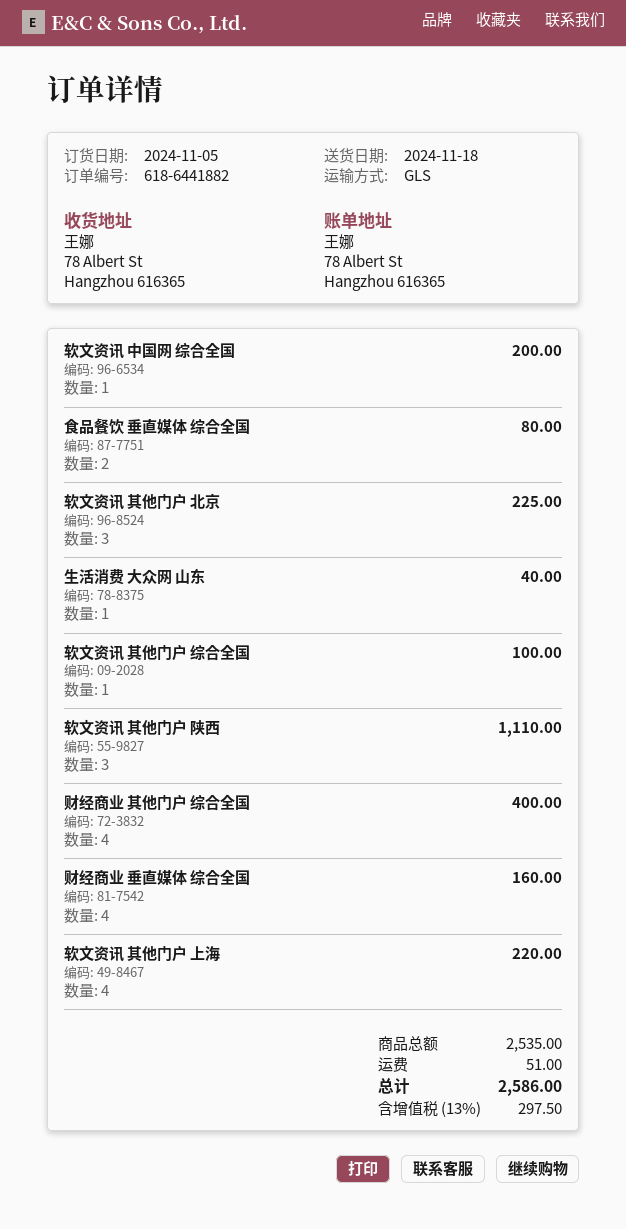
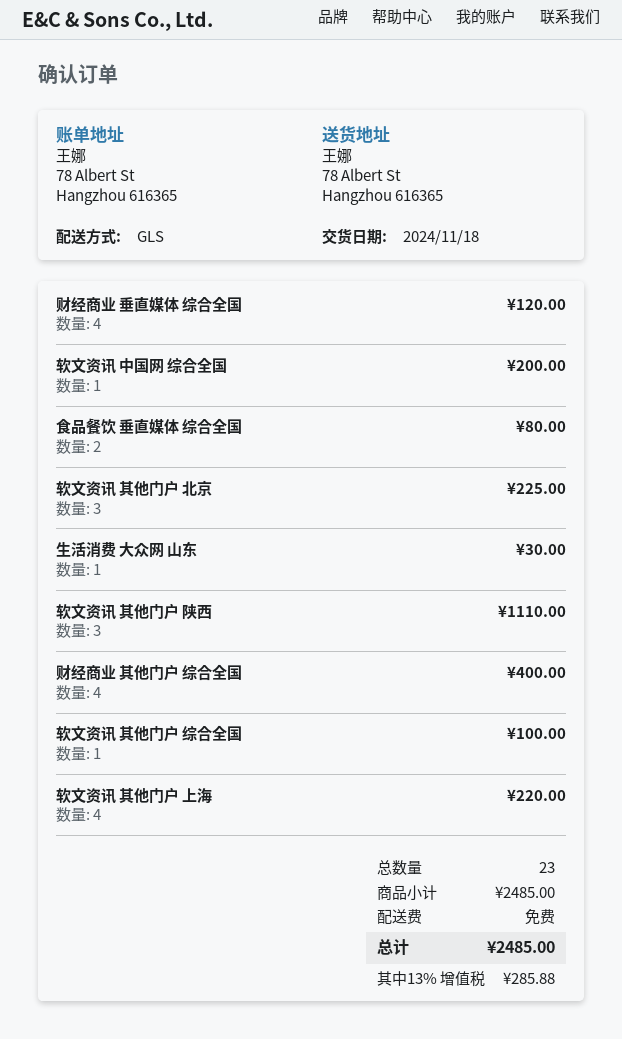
生活消费 大众网 山东: 1 for 40.00 -> 1 for 30.00
财经商业 垂直媒体 综合全国: 4 for 160.00 -> 4 for 120.00
subtotal: 2535.00 -> 2485.00
shipping: 51.00 -> 0.00
tax: 13% = 297.50 -> 13% = 285.88
total: 2586.00 -> 2485.00

